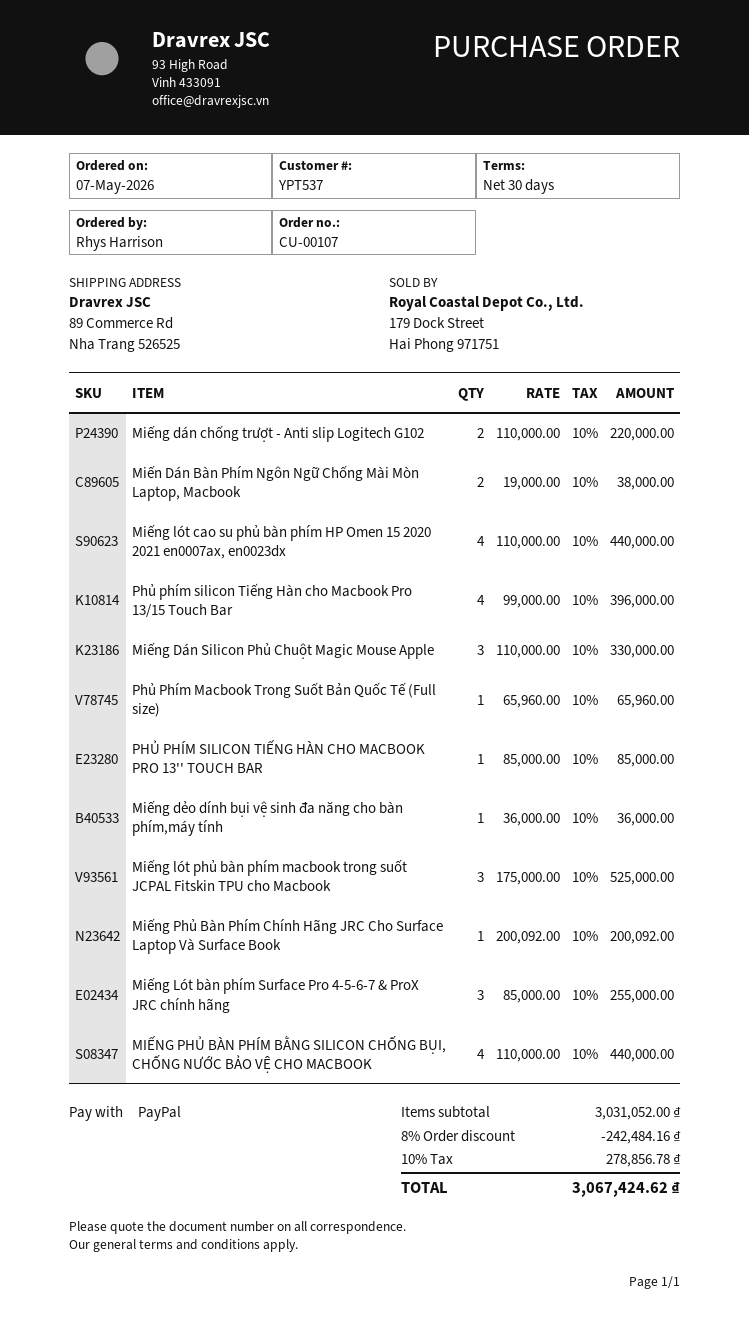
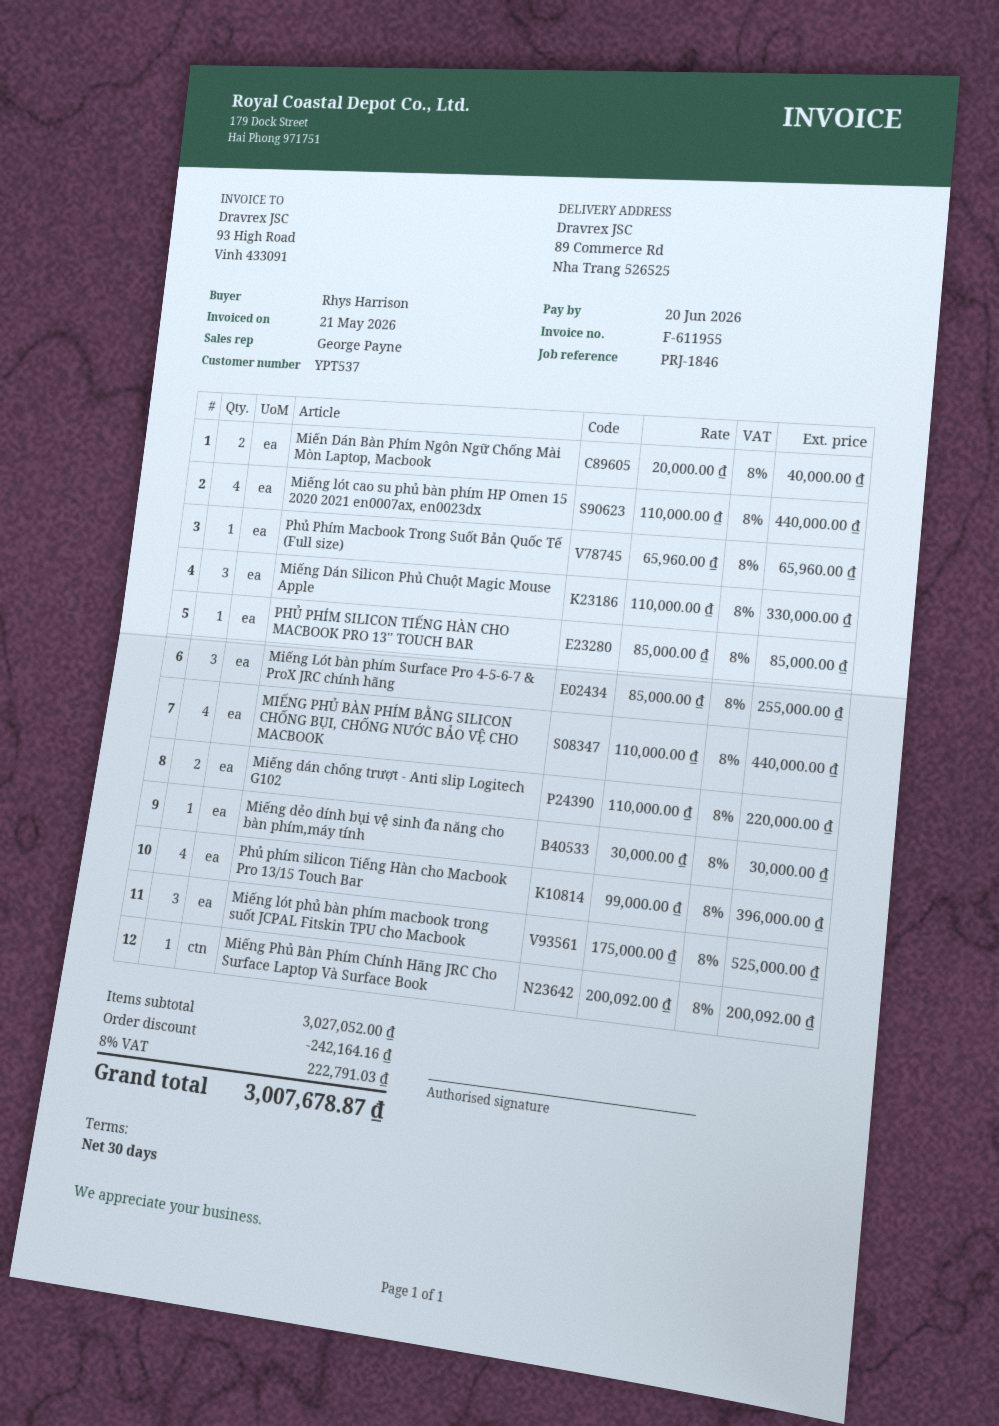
Miến Dán Bàn Phím Ngôn Ngữ Chống Mài Mòn Laptop, Macbook: 2 x 19000.00 = 38000.00 -> 2 x 20000.00 = 40000.00
Miếng dẻo dính bụi vệ sinh đa năng cho bàn phím,máy tính: 1 x 36000.00 = 36000.00 -> 1 x 30000.00 = 30000.00
subtotal: 3031052.00 -> 3027052.00
discount: 242484.16 -> 242164.16
tax: 10% = 278856.78 -> 8% = 222791.03
total: 3067424.62 -> 3007678.87

